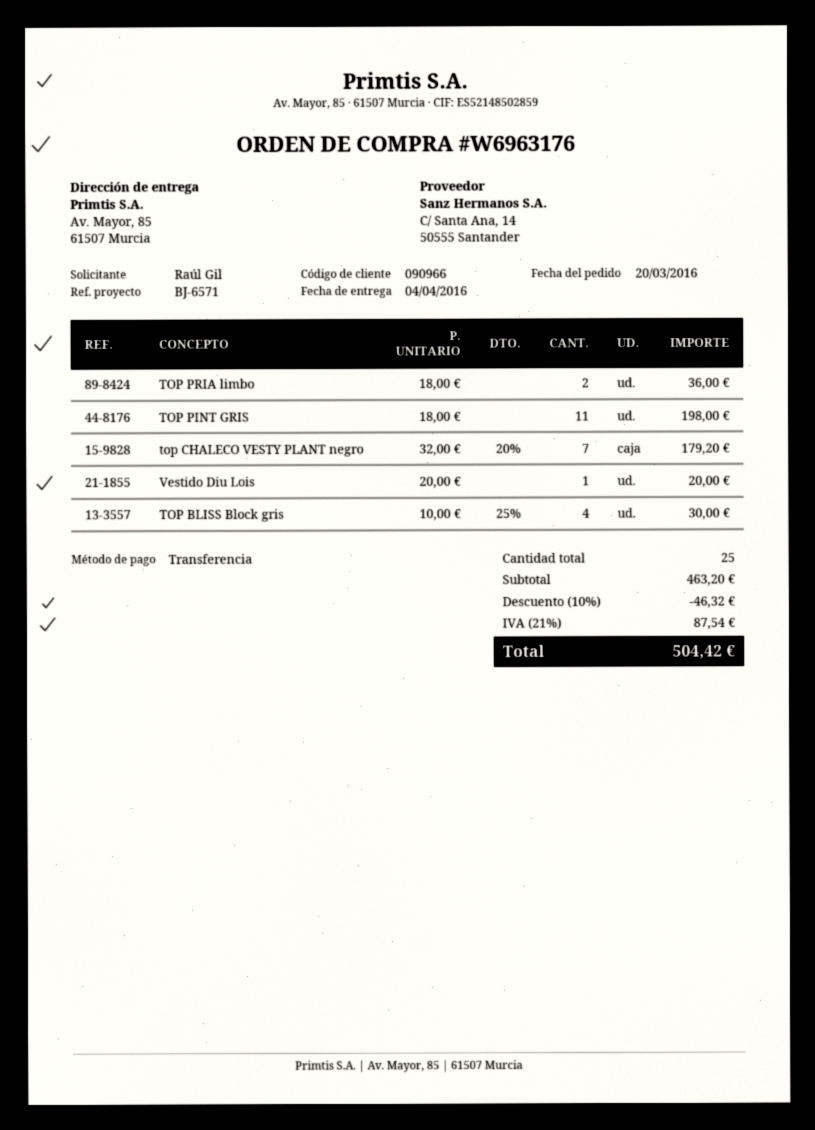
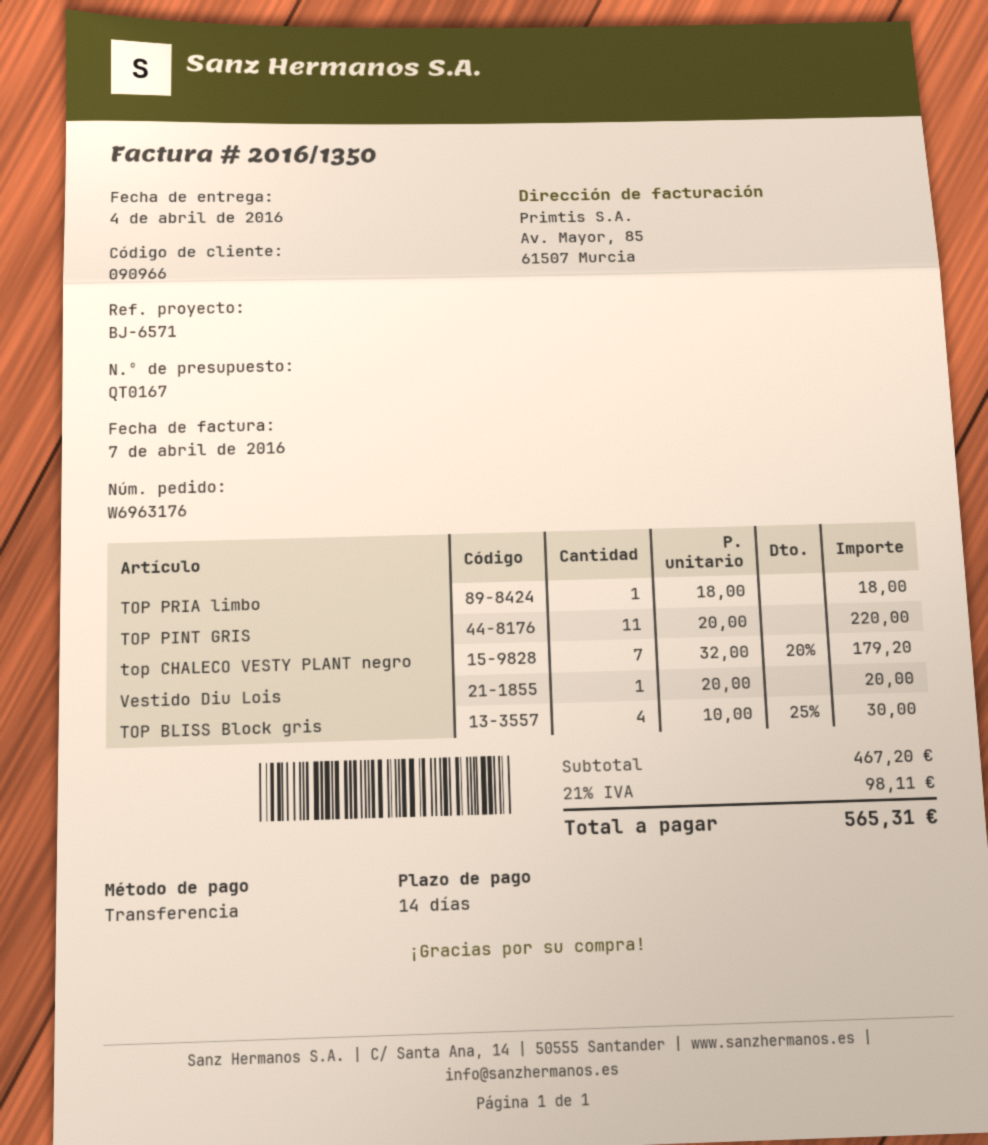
TOP PRIA limbo: 2 x 18.00 = 36.00 -> 1 x 18.00 = 18.00
TOP PINT GRIS: 11 x 18.00 = 198.00 -> 11 x 20.00 = 220.00
subtotal: 463.20 -> 467.20
discount: 10% = 46.32 -> none
tax: 21% = 87.54 -> 21% = 98.11
total: 504.42 -> 565.31

